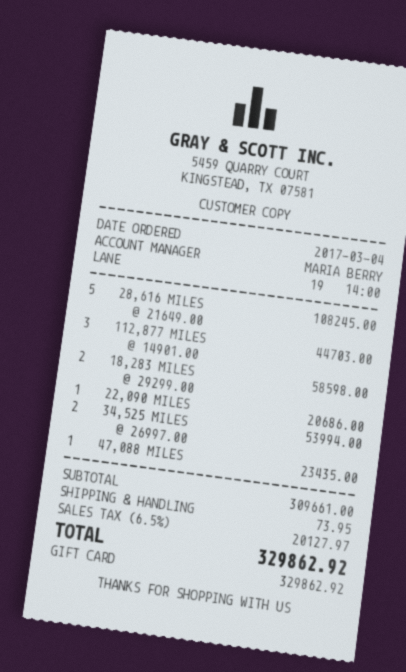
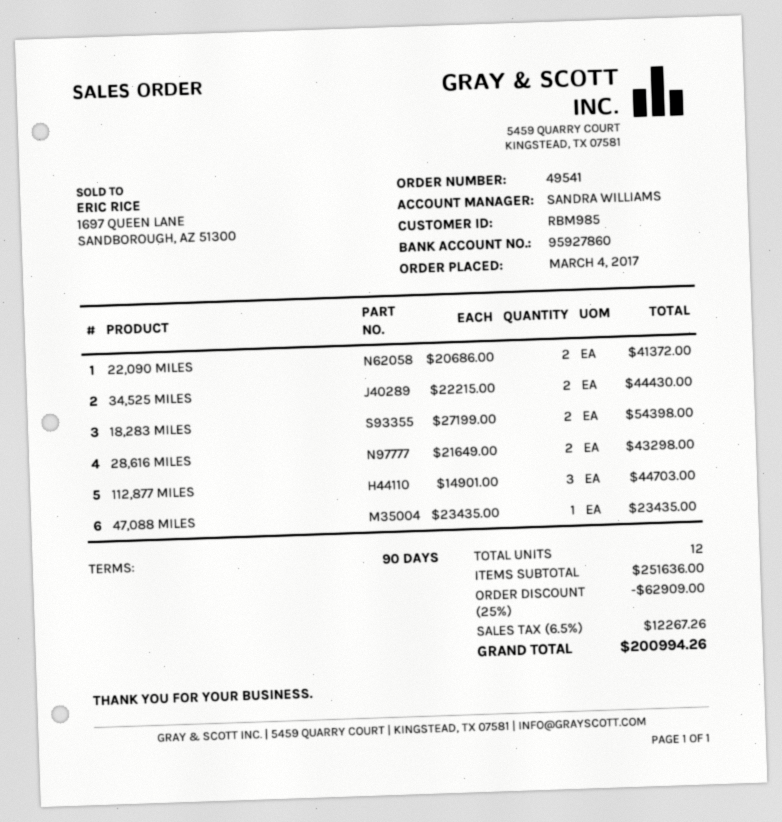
sales rep: MARIA BERRY -> SANDRA WILLIAMS
28,616 MILES: 5 x 21649.00 = 108245.00 -> 2 x 21649.00 = 43298.00
18,283 MILES: 2 x 29299.00 = 58598.00 -> 2 x 27199.00 = 54398.00
22,090 MILES: 1 x 20686.00 = 20686.00 -> 2 x 20686.00 = 41372.00
34,525 MILES: 2 x 26997.00 = 53994.00 -> 2 x 22215.00 = 44430.00
subtotal: 309661.00 -> 251636.00
discount: none -> 25% = 62909.00
shipping: 73.95 -> none
tax: 6.5% = 20127.97 -> 6.5% = 12267.26
total: 329862.92 -> 200994.26

